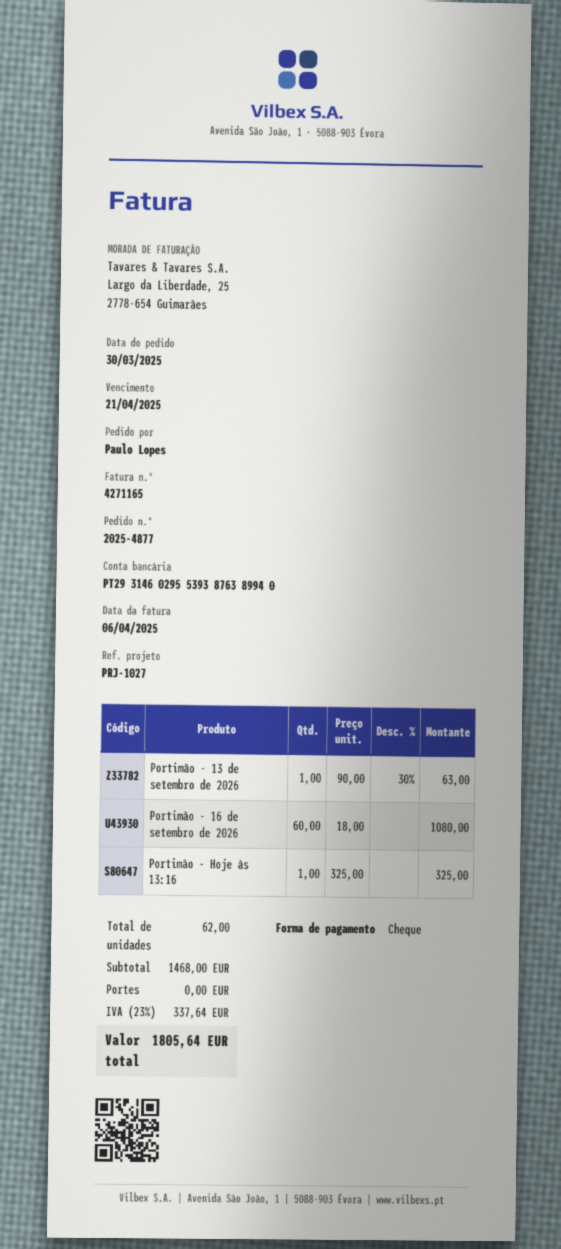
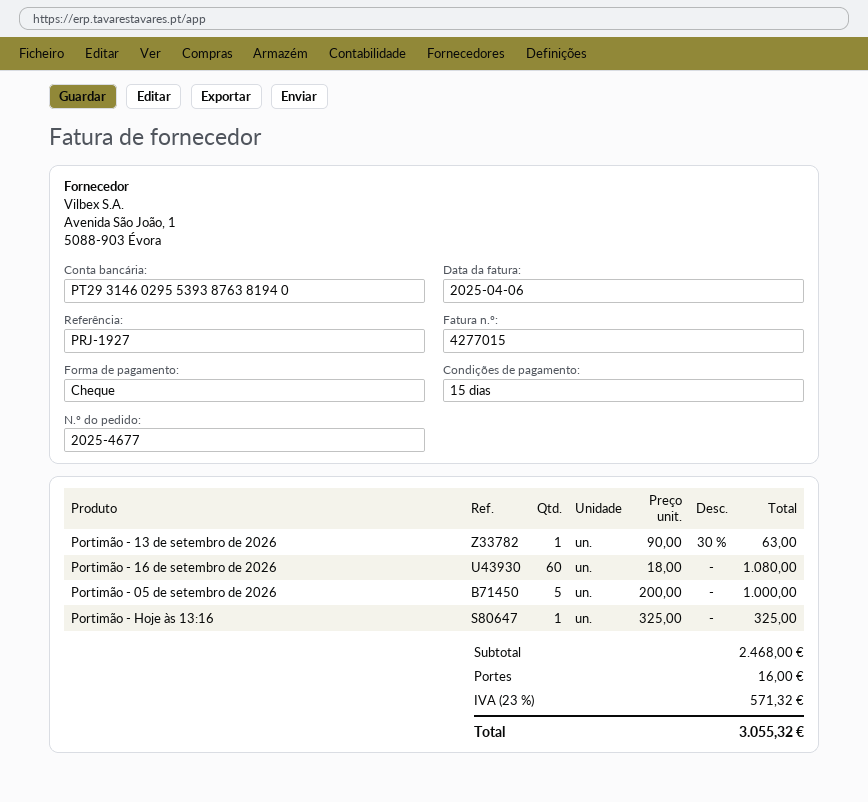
order number: 2025-4877 -> 2025-4677
invoice number: 4271165 -> 4277015
reference: PRJ-1027 -> PRJ-1927
bank account: PT29314602955393876389940 -> PT29314602955393876381940
Portimão - 05 de setembro de 2026: none -> 5 x 200.00 = 1000.00
subtotal: 1468.00 -> 2468.00
shipping: 0.00 -> 16.00
tax: 23% = 337.64 -> 23% = 571.32
total: 1805.64 -> 3055.32

